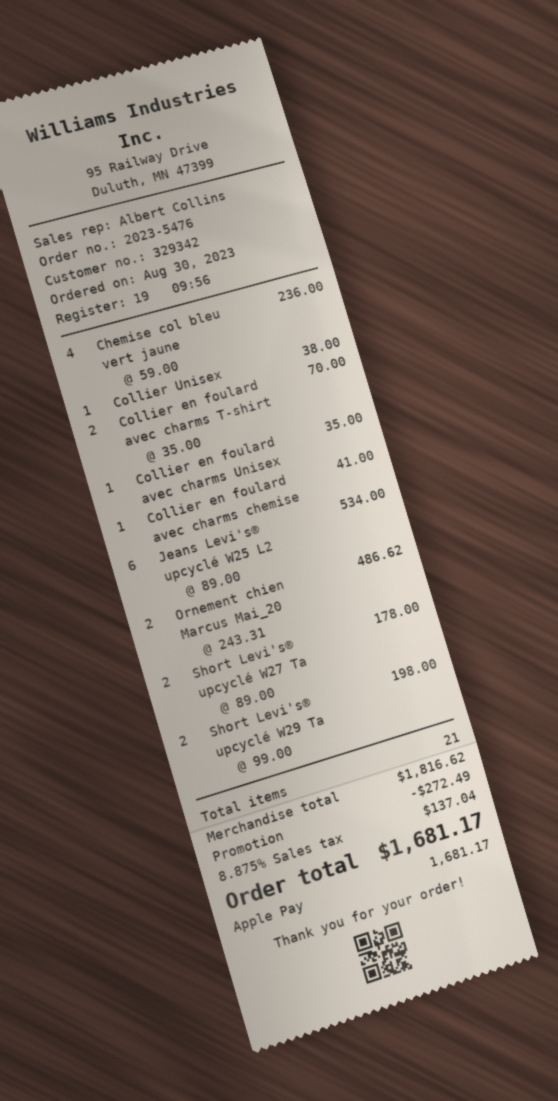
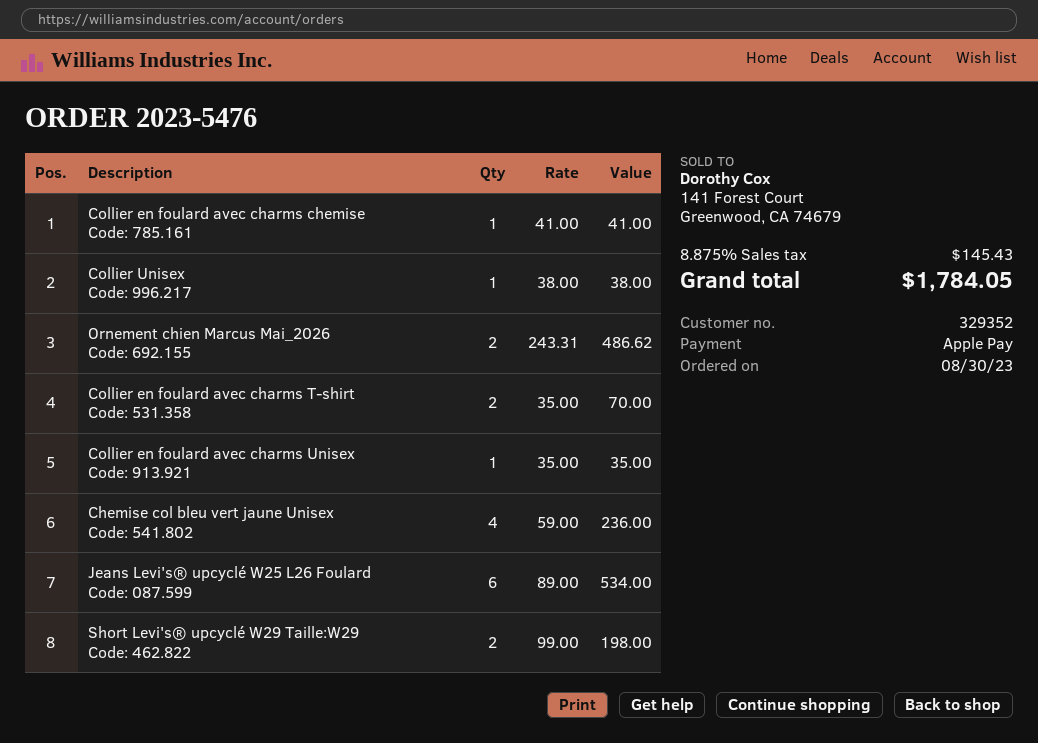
customer number: 329342 -> 329352
Short Levi's® upcyclé W27 Ta: 2 x 89.00 = 178.00 -> none
discount: 272.49 -> none
tax: 8.875% = 137.04 -> 8.875% = 145.43
total: 1681.17 -> 1784.05

